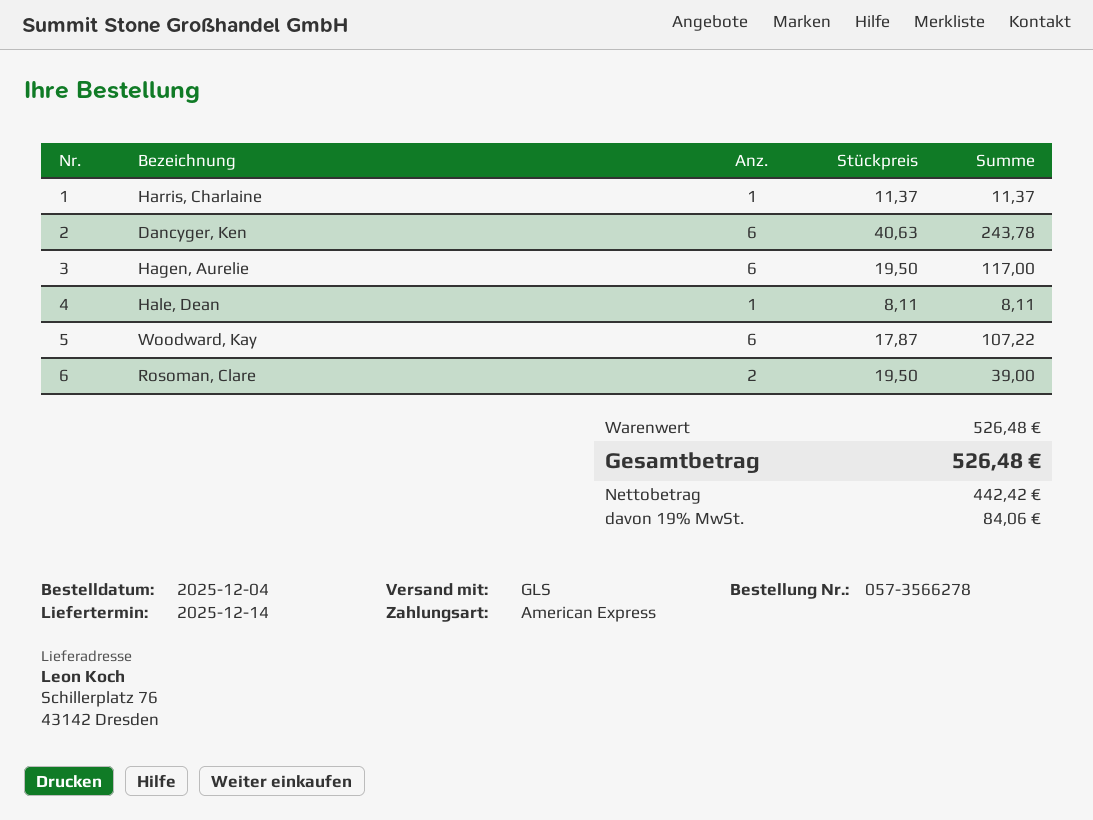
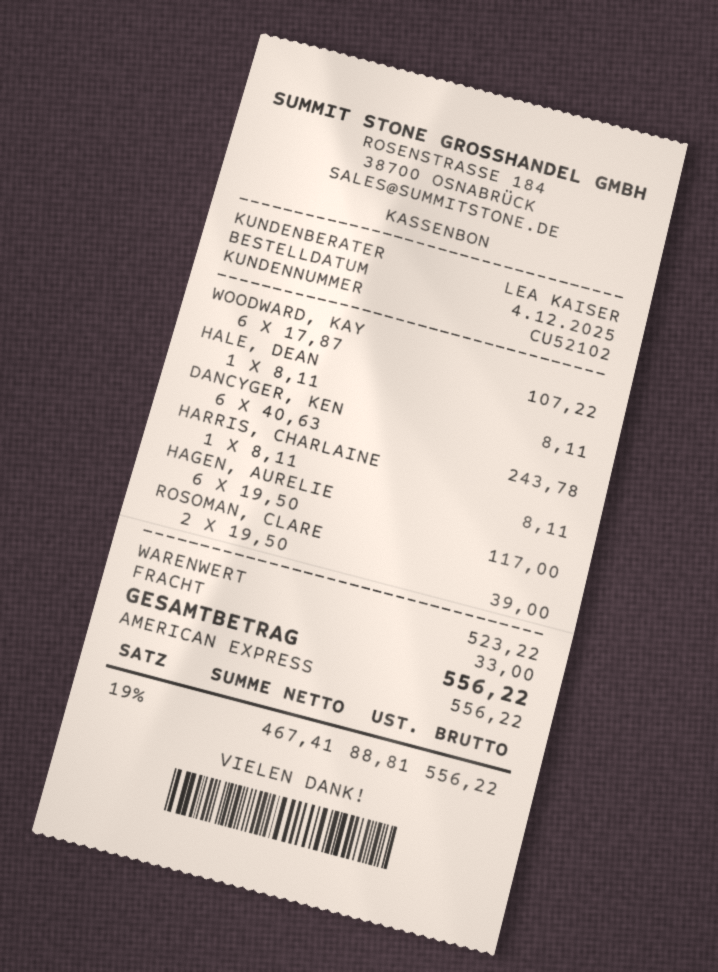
Harris, Charlaine: 1 x 11.37 = 11.37 -> 1 x 8.11 = 8.11
subtotal: 526.48 -> 523.22
shipping: none -> 33.00
net: 442.42 -> 467.41
tax: 19% = 84.06 -> 19% = 88.81
total: 526.48 -> 556.22

